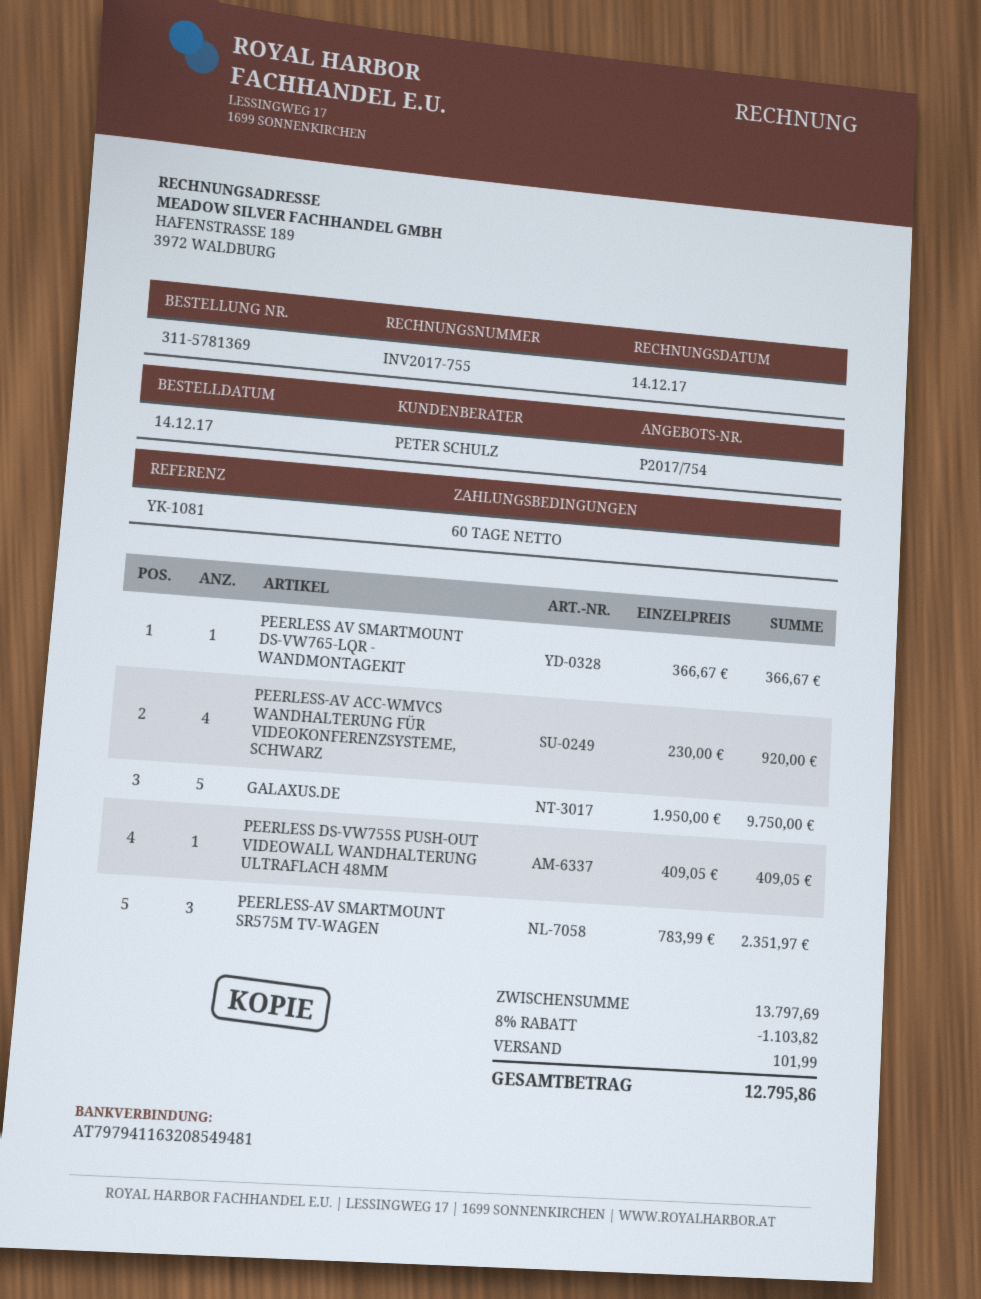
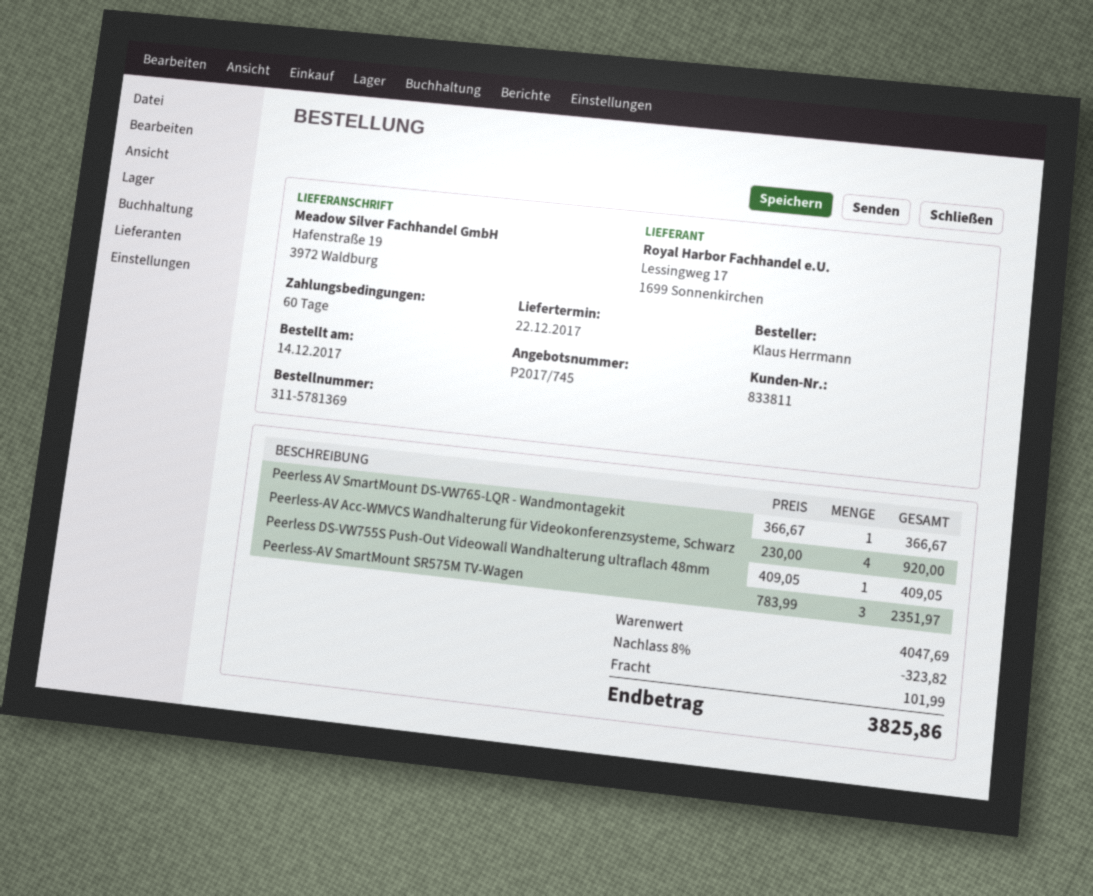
quote number: P2017/754 -> P2017/745
GALAXUS.DE: 5 x 1950.00 = 9750.00 -> none
subtotal: 13797.69 -> 4047.69
discount: 8% = 1103.82 -> 8% = 323.82
total: 12795.86 -> 3825.86

